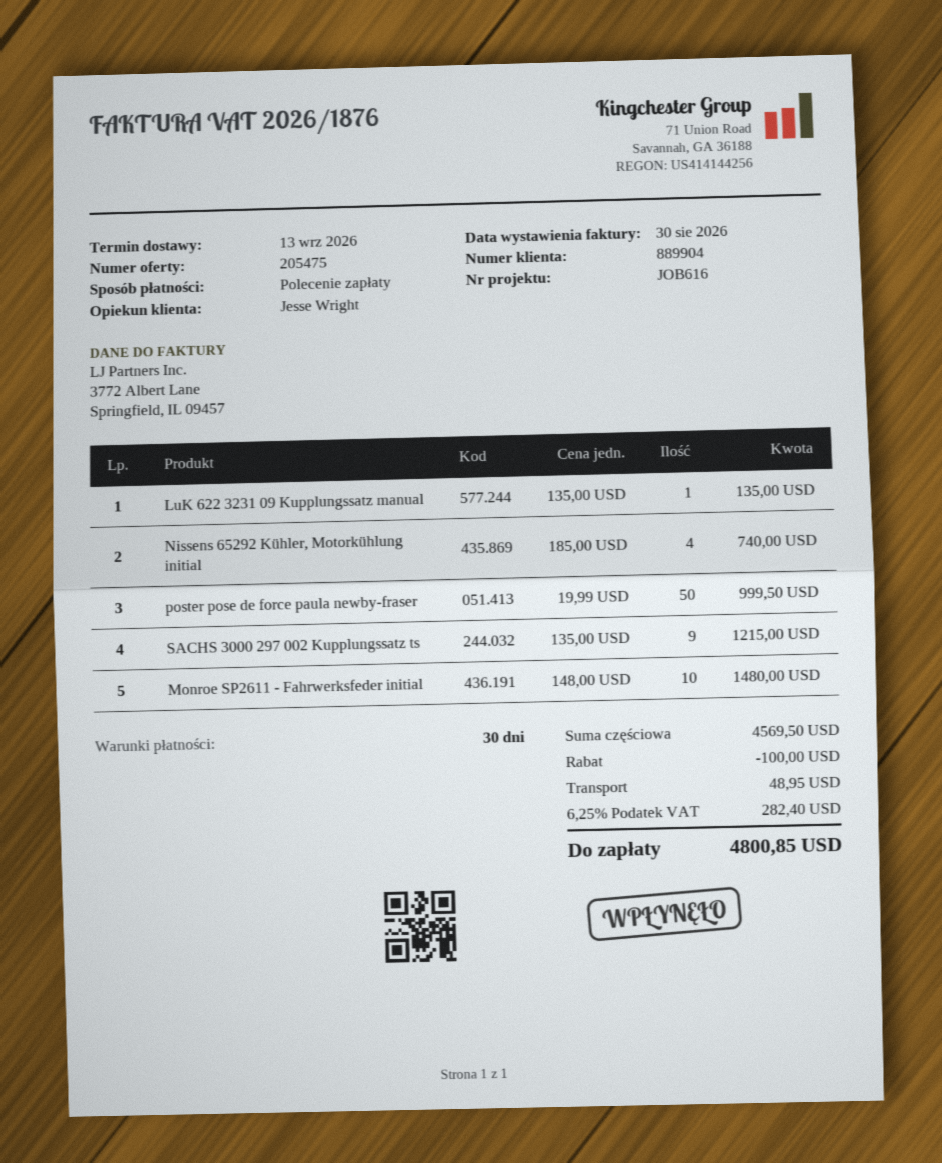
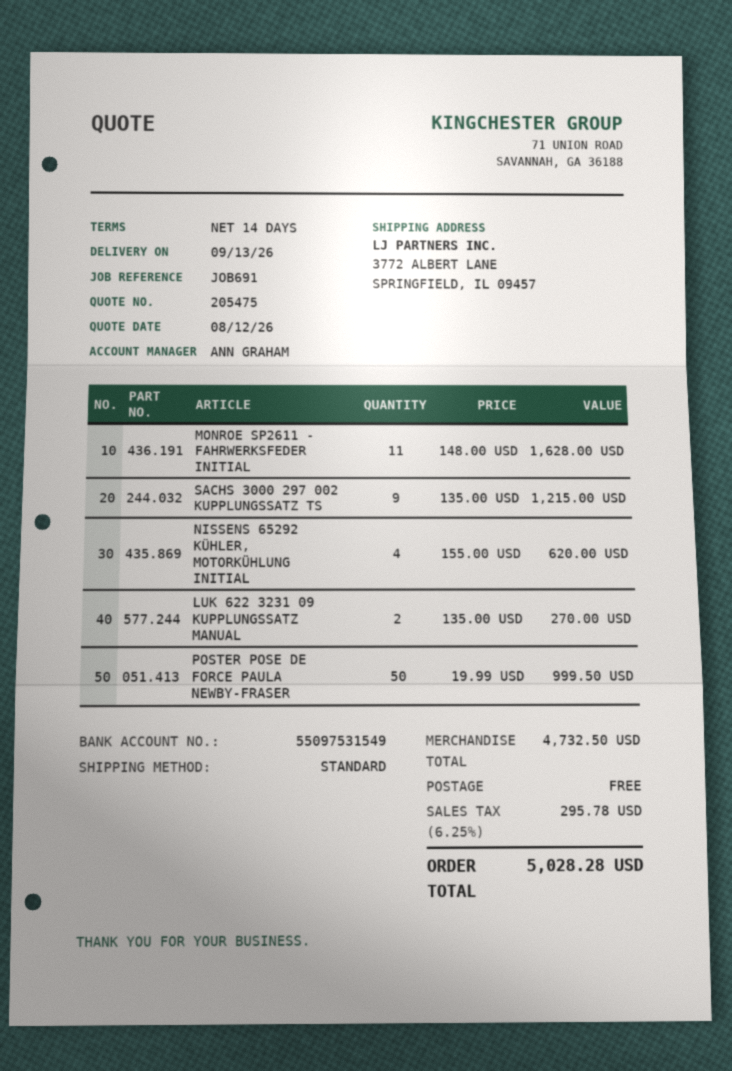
payment terms: 30 days -> 14 days
reference: JOB616 -> JOB691
sales rep: Jesse Wright -> ANN GRAHAM
LuK 622 3231 09 Kupplungssatz manual: 1 x 135.00 = 135.00 -> 2 x 135.00 = 270.00
Nissens 65292 Kühler, Motorkühlung initial: 4 x 185.00 = 740.00 -> 4 x 155.00 = 620.00
Monroe SP2611 - Fahrwerksfeder initial: 10 x 148.00 = 1480.00 -> 11 x 148.00 = 1628.00
subtotal: 4569.50 -> 4732.50
discount: 100.00 -> none
shipping: 48.95 -> 0.00
tax: 6.25% = 282.40 -> 6.25% = 295.78
total: 4800.85 -> 5028.28

